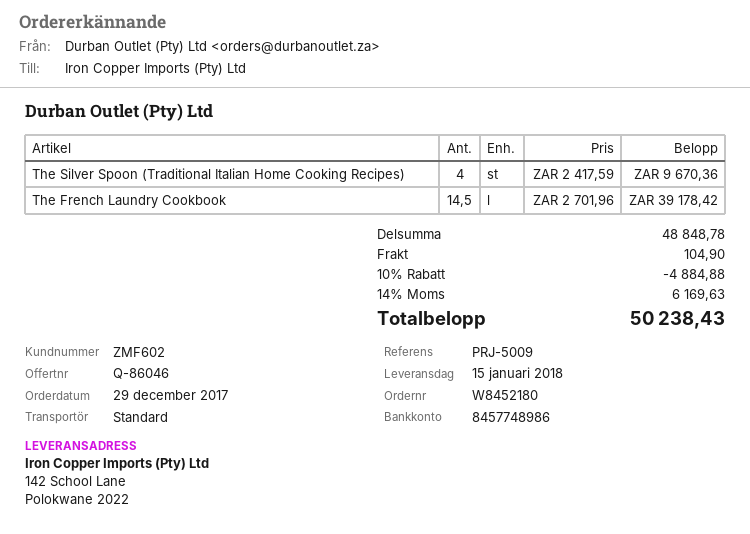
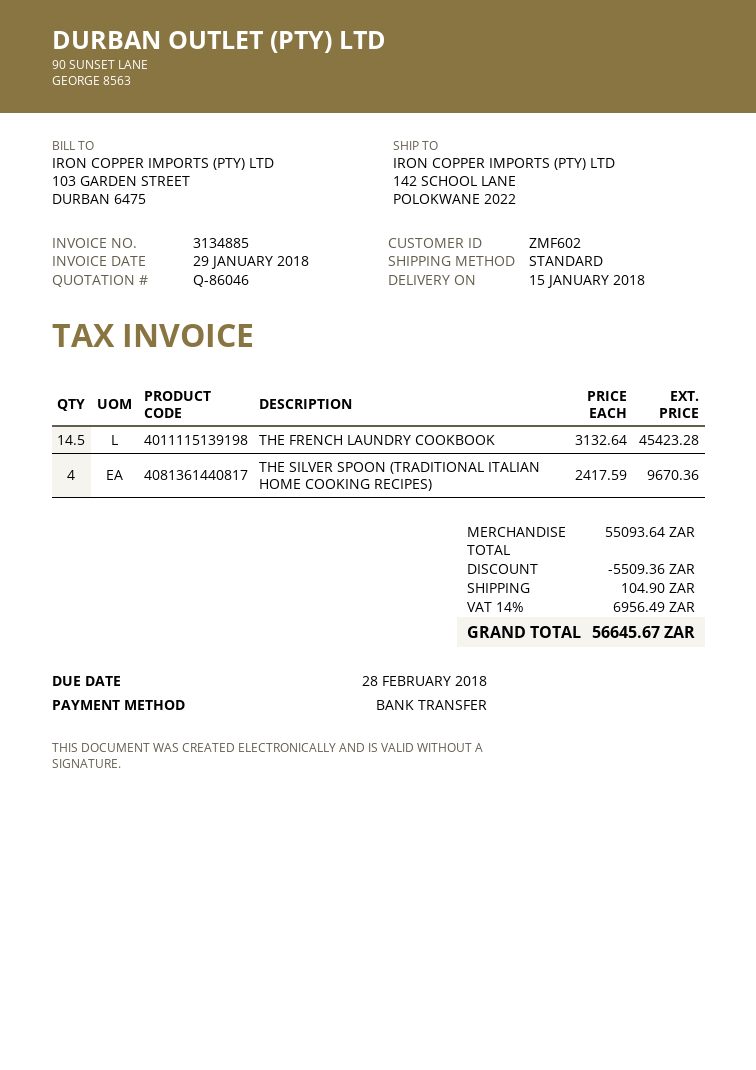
The French Laundry Cookbook: 14.5 x 2701.96 = 39178.42 -> 14.5 x 3132.64 = 45423.28
subtotal: 48848.78 -> 55093.64
discount: 4884.88 -> 5509.36
tax: 14% = 6169.63 -> 14% = 6956.49
total: 50238.43 -> 56645.67

